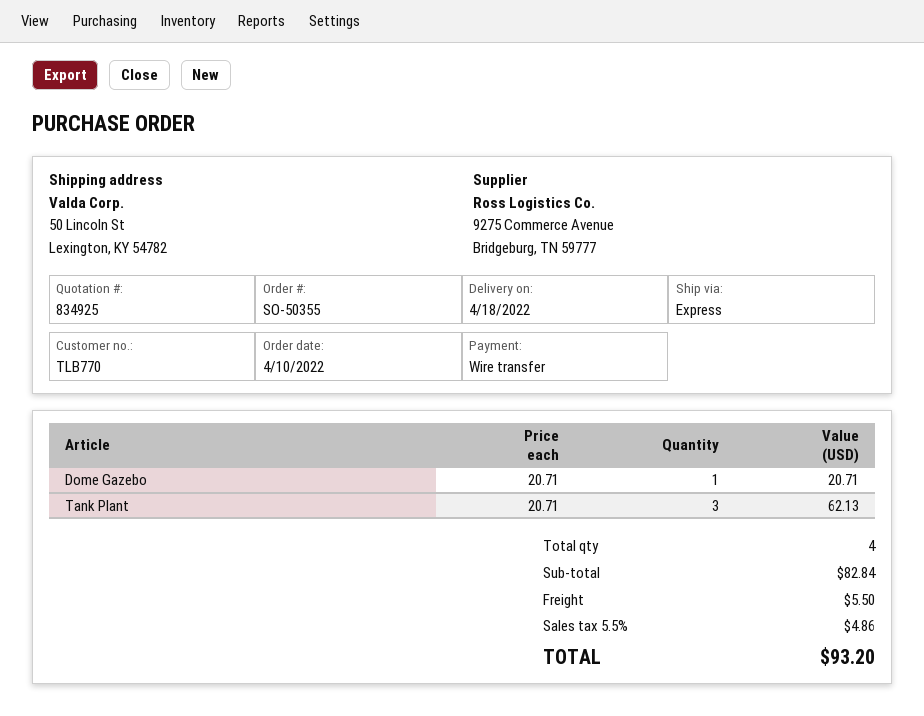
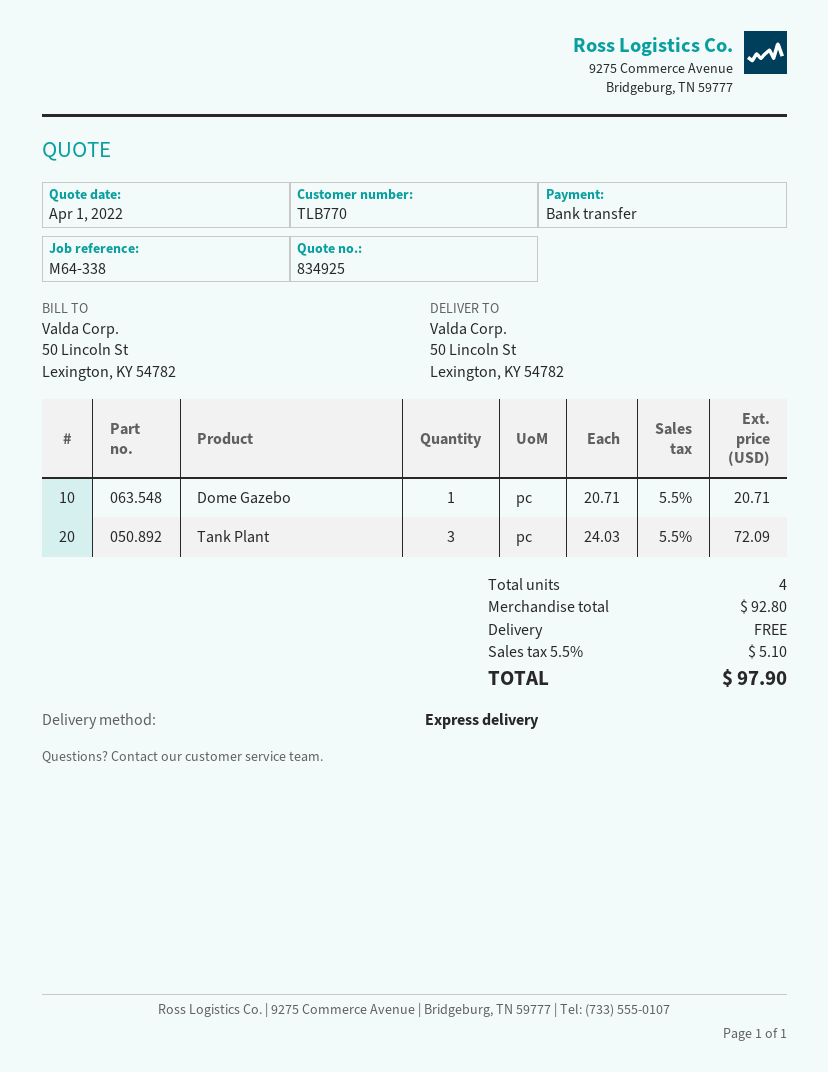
Tank Plant: 3 x 20.71 = 62.13 -> 3 x 24.03 = 72.09
subtotal: 82.84 -> 92.80
shipping: 5.50 -> 0.00
tax: 5.5% = 4.86 -> 5.5% = 5.10
total: 93.20 -> 97.90

